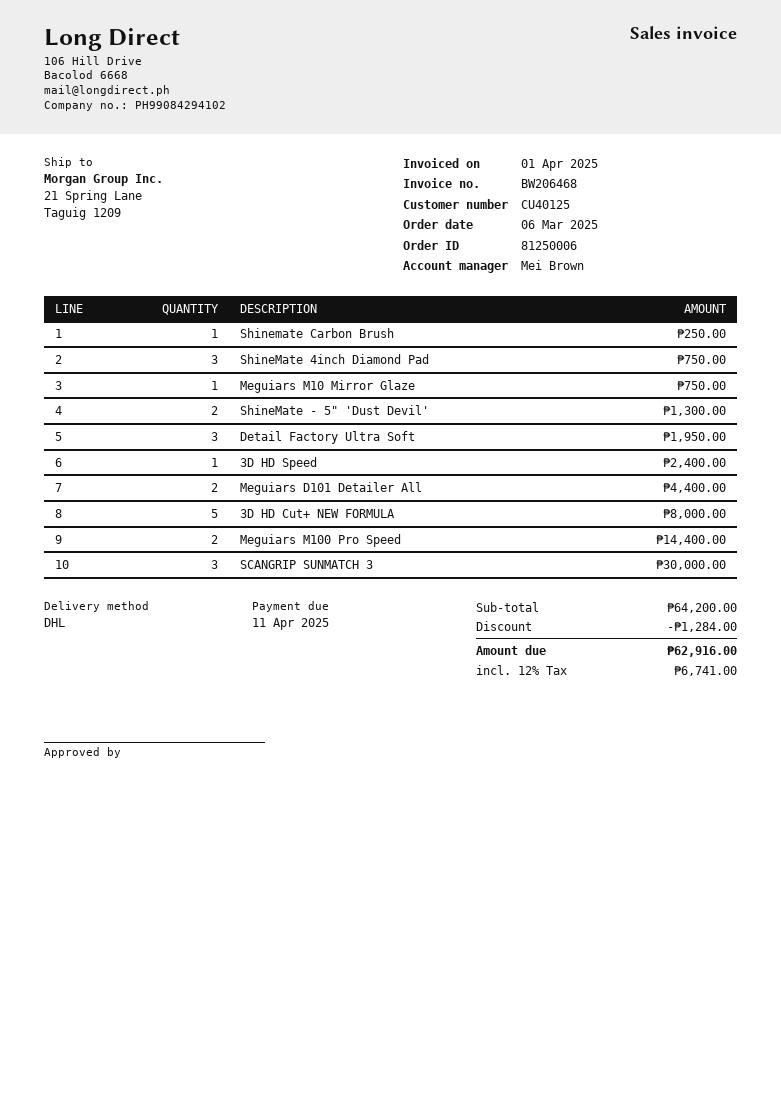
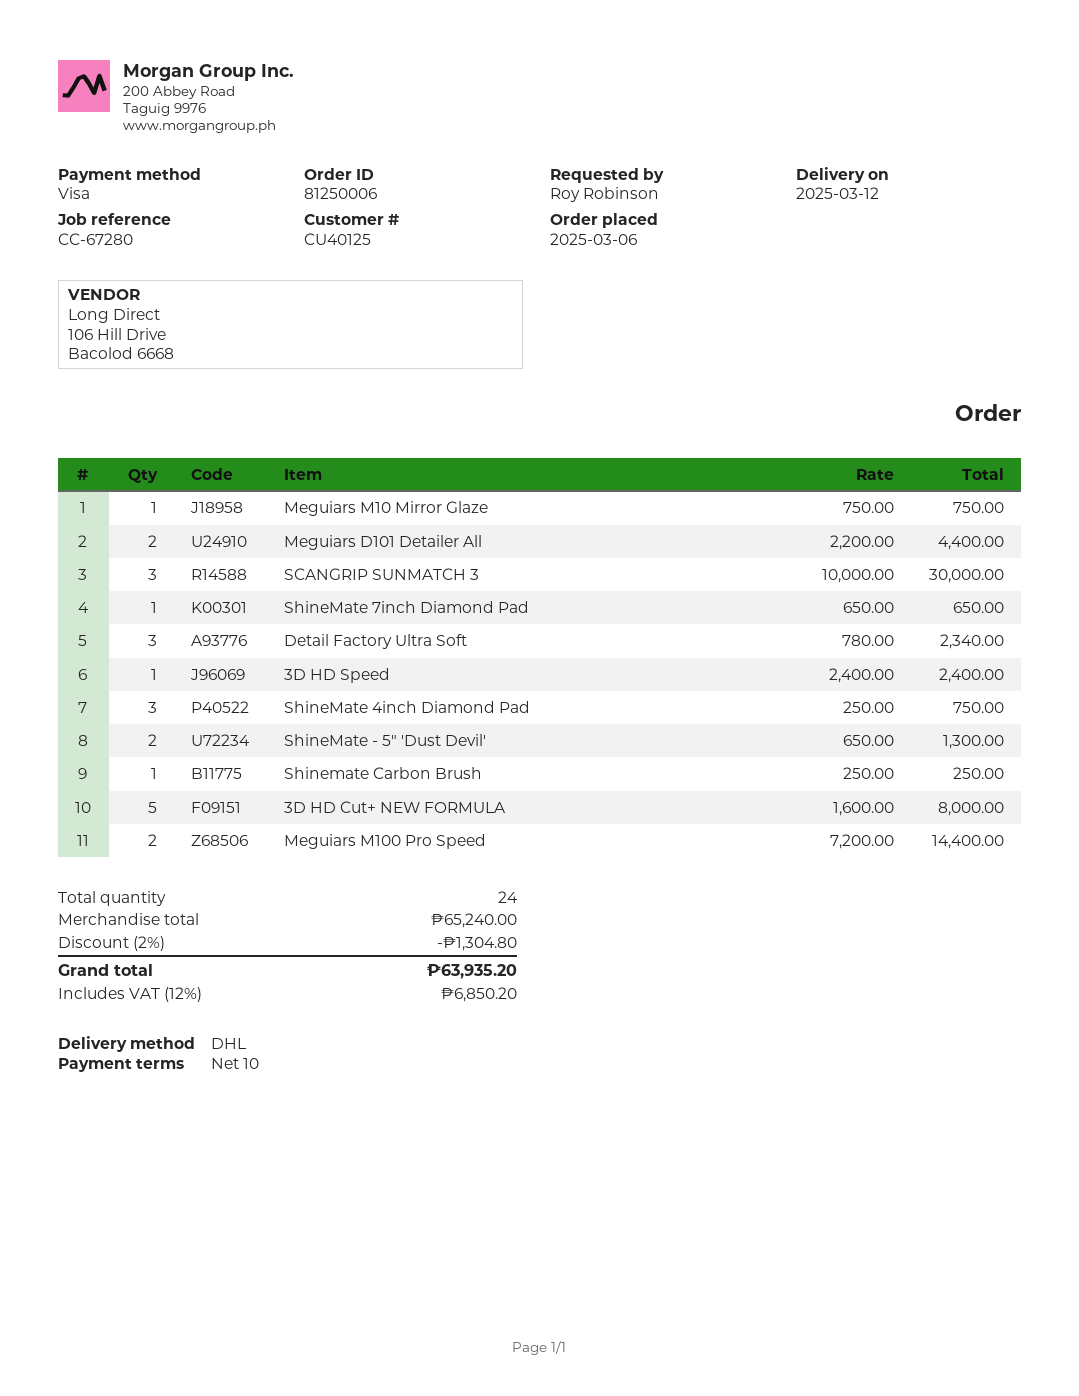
Detail Factory Ultra Soft: 3 for 1950.00 -> 3 for 2340.00
ShineMate 7inch Diamond Pad: none -> 1 for 650.00
subtotal: 64200.00 -> 65240.00
discount: 1284.00 -> 1304.80
tax: 12% = 6741.00 -> 12% = 6850.20
total: 62916.00 -> 63935.20

